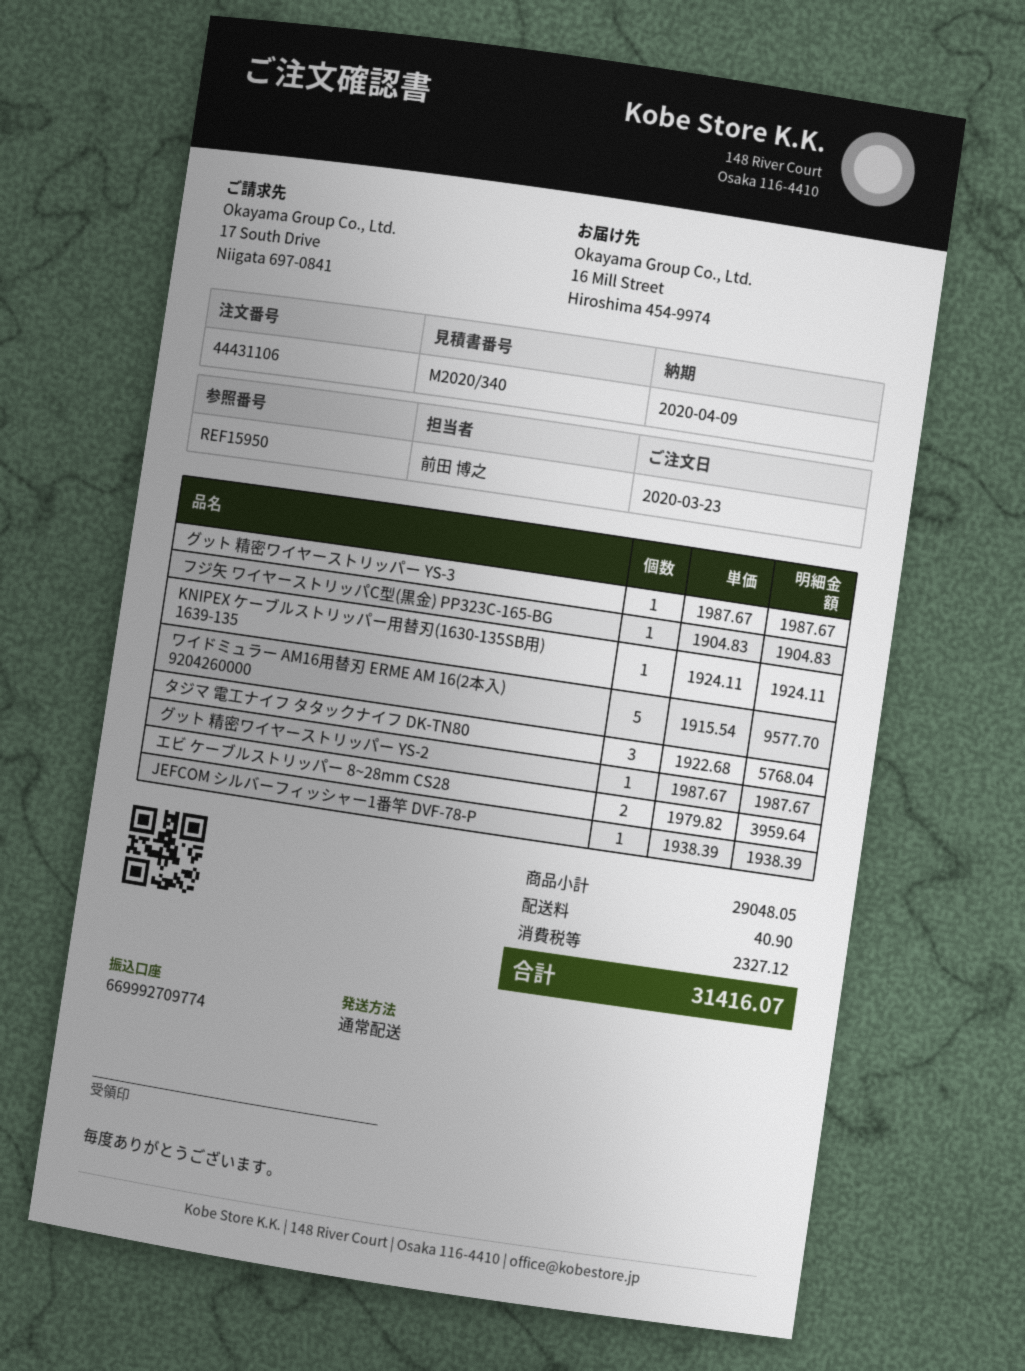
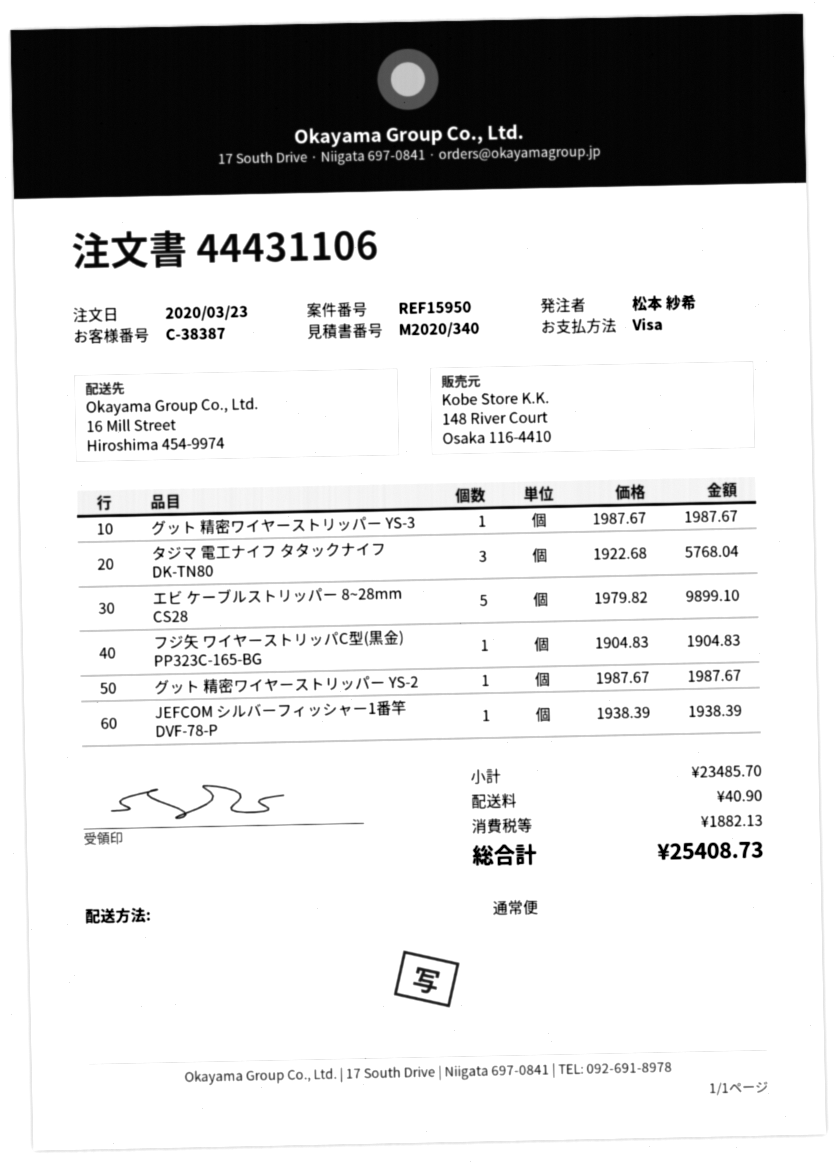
KNIPEX ケーブルストリッパー用替刃(1630-135SB用) 1639-135: 1 x 1924.11 = 1924.11 -> none
ワイドミュラー AM16用替刃 ERME AM 16(2本入) 9204260000: 5 x 1915.54 = 9577.70 -> none
エビ ケーブルストリッパー 8~28mm CS28: 2 x 1979.82 = 3959.64 -> 5 x 1979.82 = 9899.10
subtotal: 29048.05 -> 23485.70
tax: 2327.12 -> 1882.13
total: 31416.07 -> 25408.73

